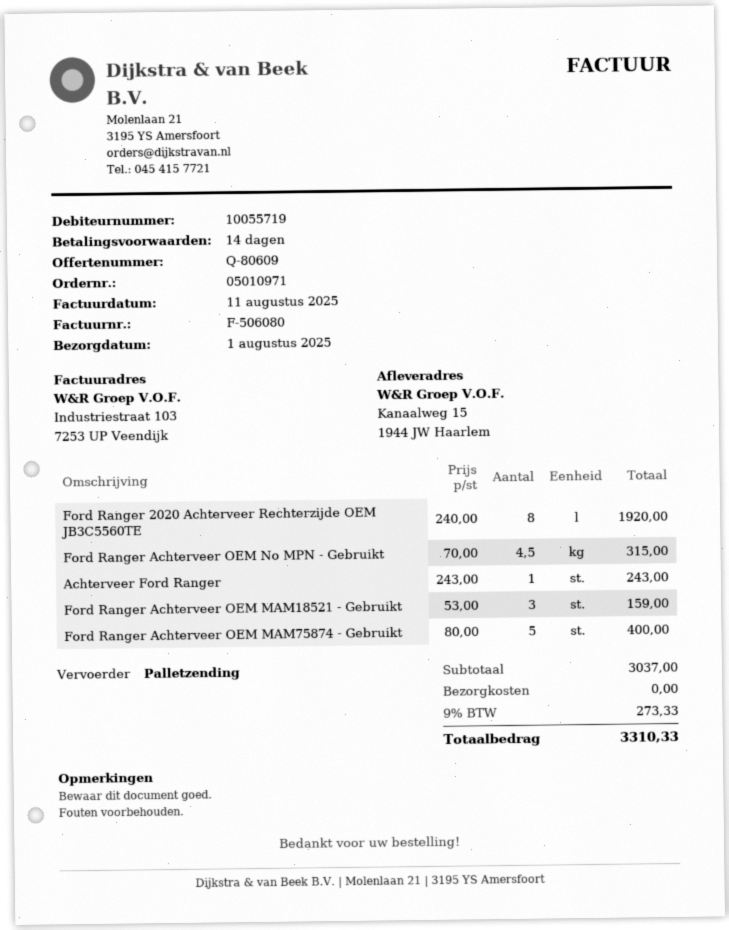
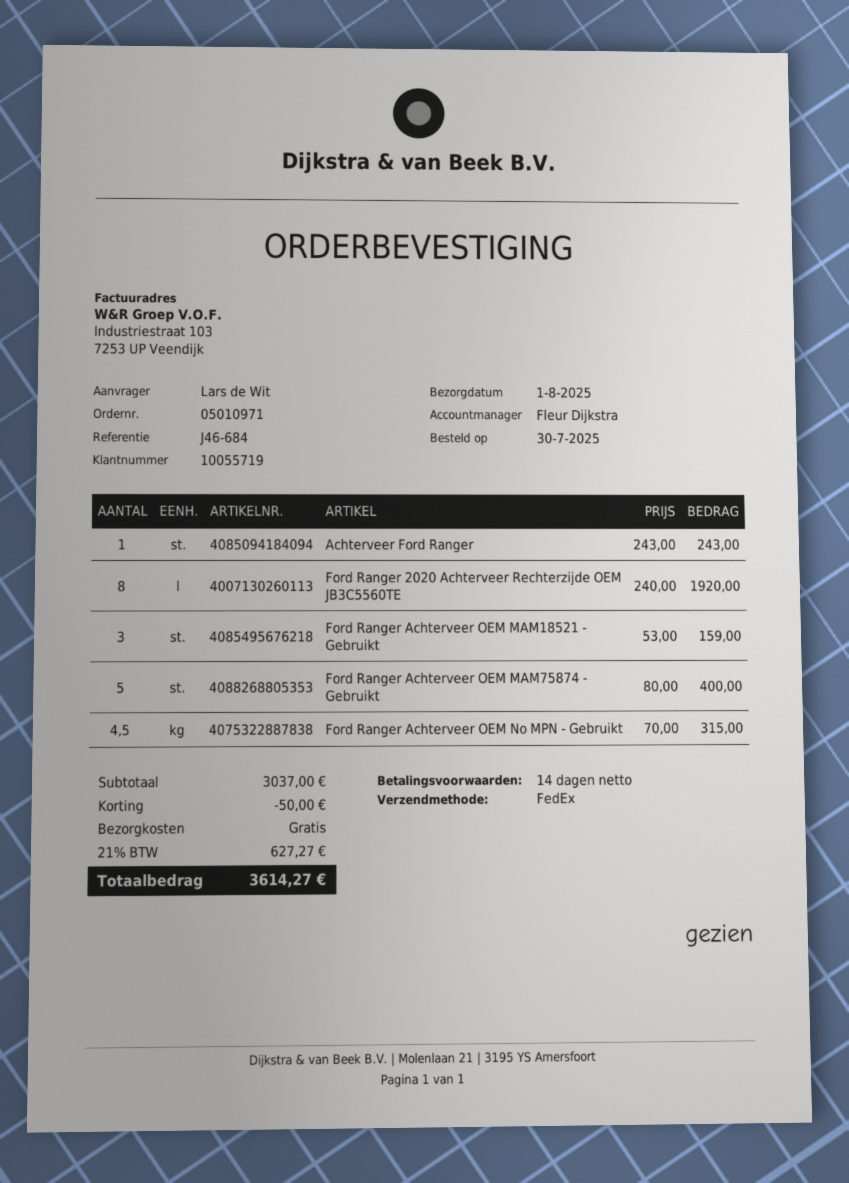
shipping method: pallet freight -> FedEx
discount: none -> 50.00
tax: 9% = 273.33 -> 21% = 627.27
total: 3310.33 -> 3614.27

